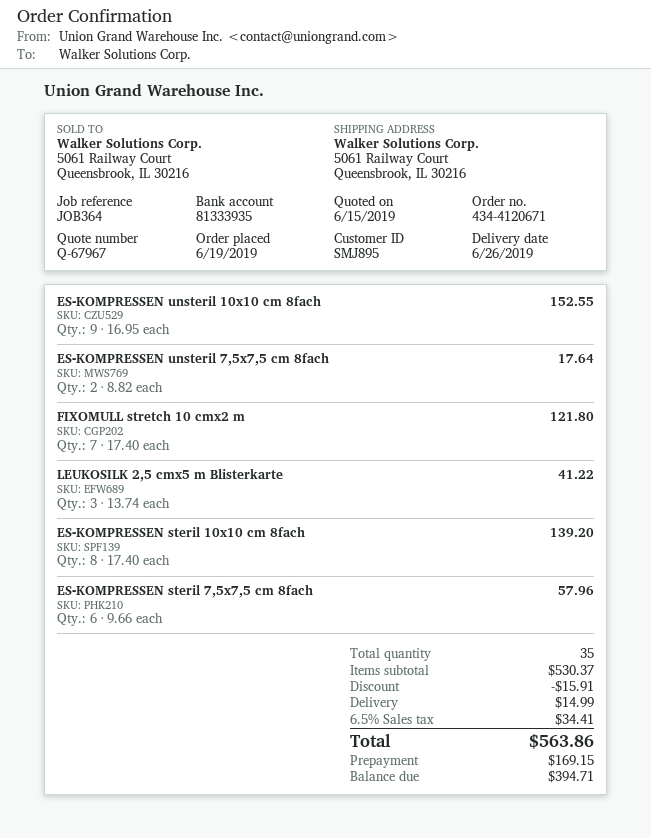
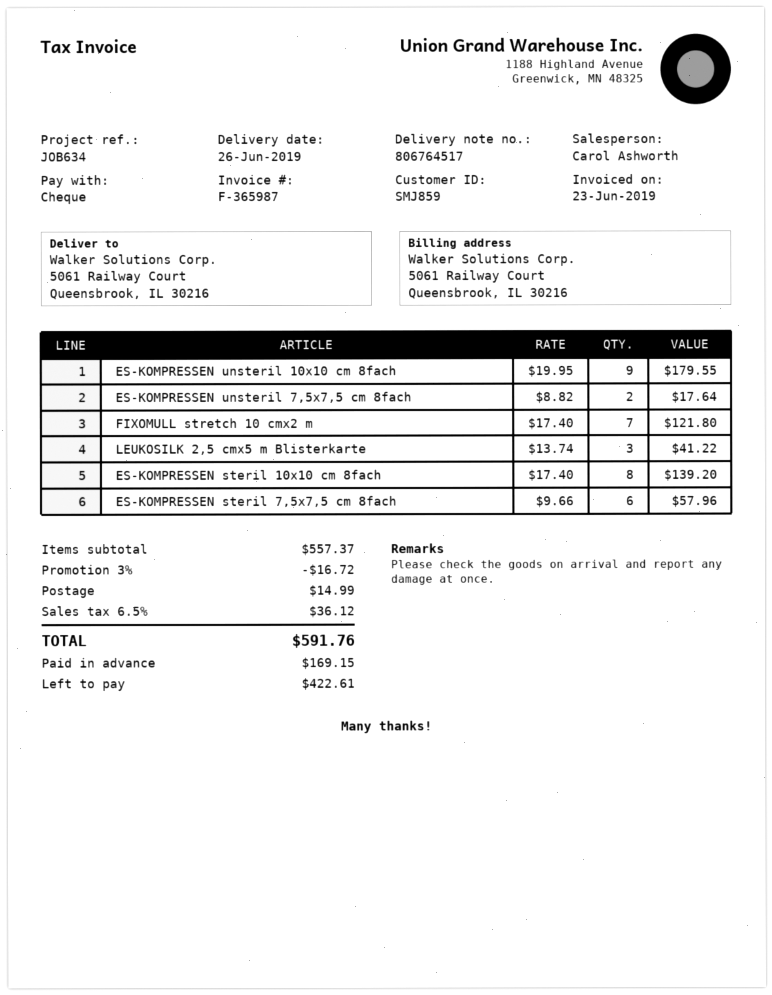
customer number: SMJ895 -> SMJ859
reference: JOB364 -> JOB634
ES-KOMPRESSEN unsteril 10x10 cm 8fach: 9 x 16.95 = 152.55 -> 9 x 19.95 = 179.55
subtotal: 530.37 -> 557.37
discount: 15.91 -> 16.72
tax: 6.5% = 34.41 -> 6.5% = 36.12
total: 563.86 -> 591.76
balance: 394.71 -> 422.61

